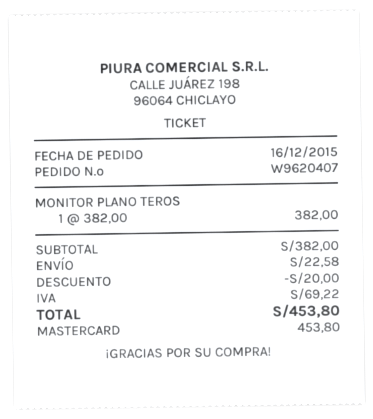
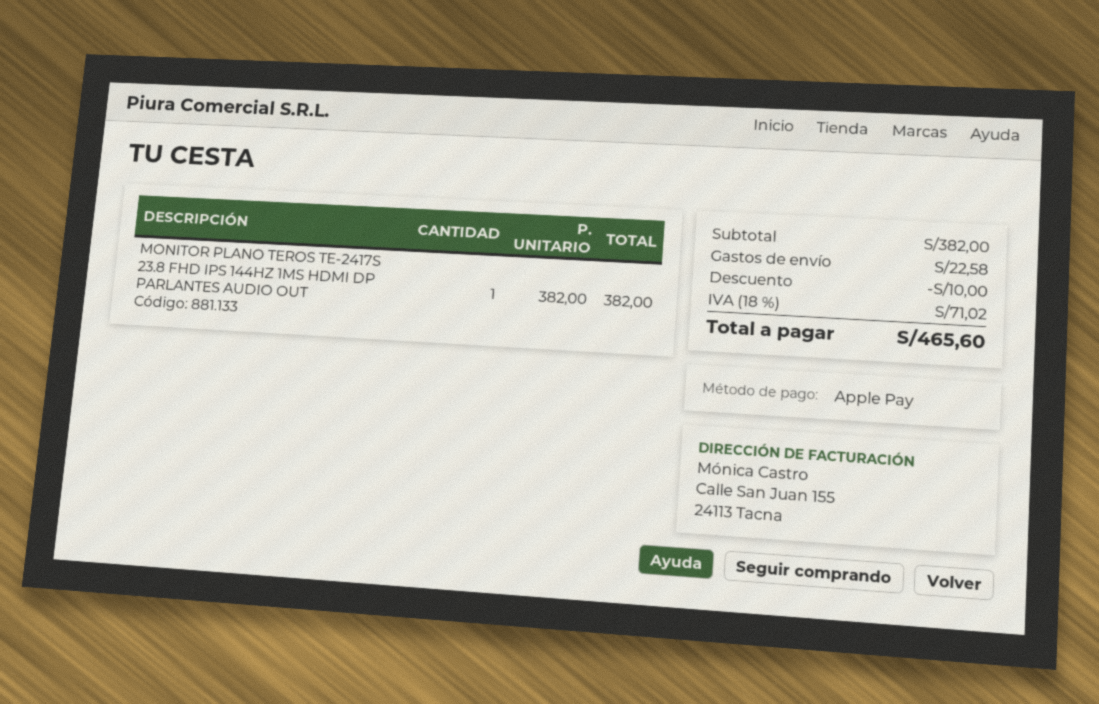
payment method: Mastercard -> Apple Pay
discount: 20.00 -> 10.00
tax: 69.22 -> 71.02
total: 453.80 -> 465.60

